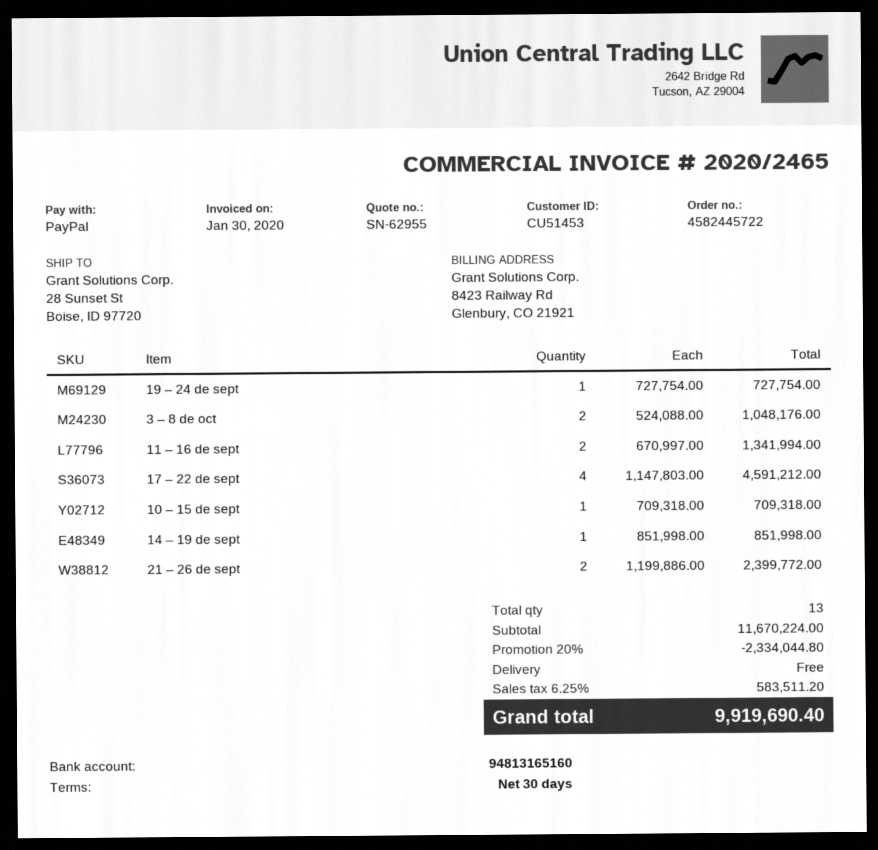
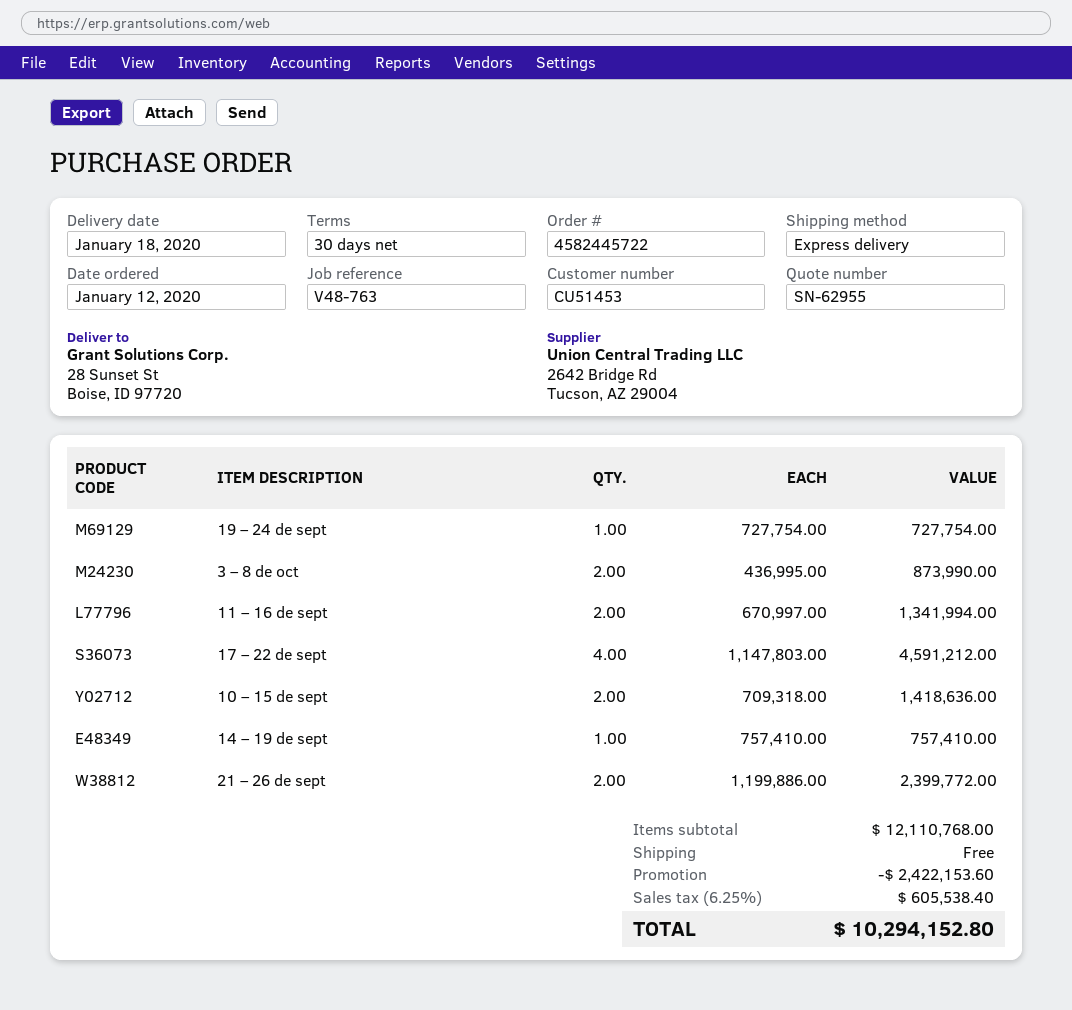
3 – 8 de oct: 2 x 524088.00 = 1048176.00 -> 2 x 436995.00 = 873990.00
10 – 15 de sept: 1 x 709318.00 = 709318.00 -> 2 x 709318.00 = 1418636.00
14 – 19 de sept: 1 x 851998.00 = 851998.00 -> 1 x 757410.00 = 757410.00
subtotal: 11670224.00 -> 12110768.00
discount: 2334044.80 -> 2422153.60
tax: 6.25% = 583511.20 -> 6.25% = 605538.40
total: 9919690.40 -> 10294152.80

